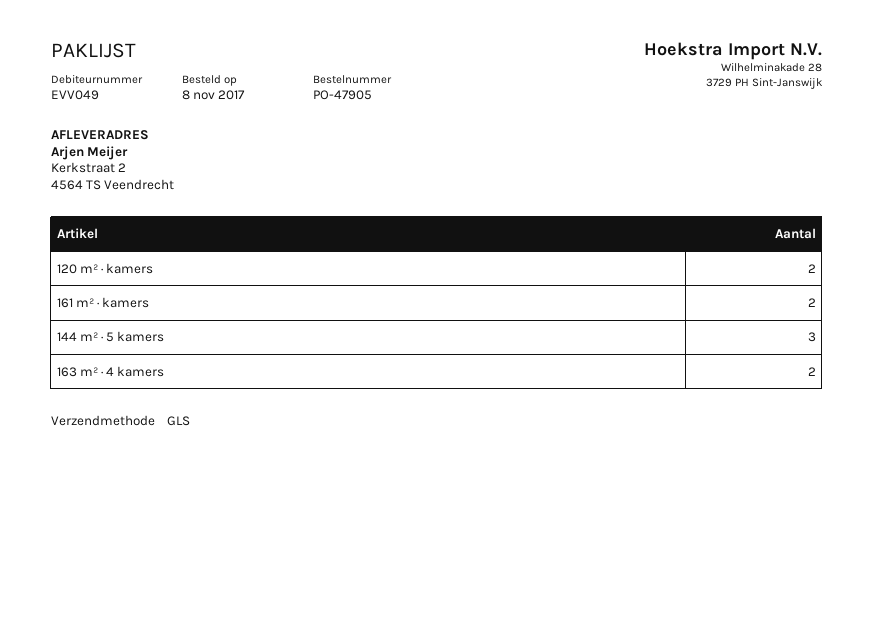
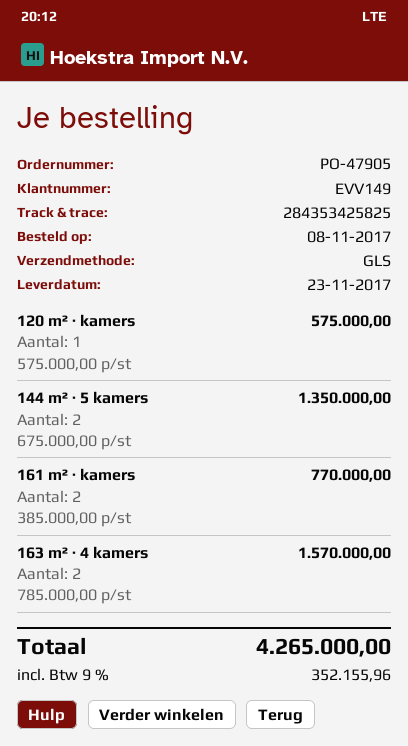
customer number: EVV049 -> EVV149
120 m² · kamers: 2 -> 1
144 m² · 5 kamers: 3 -> 2

